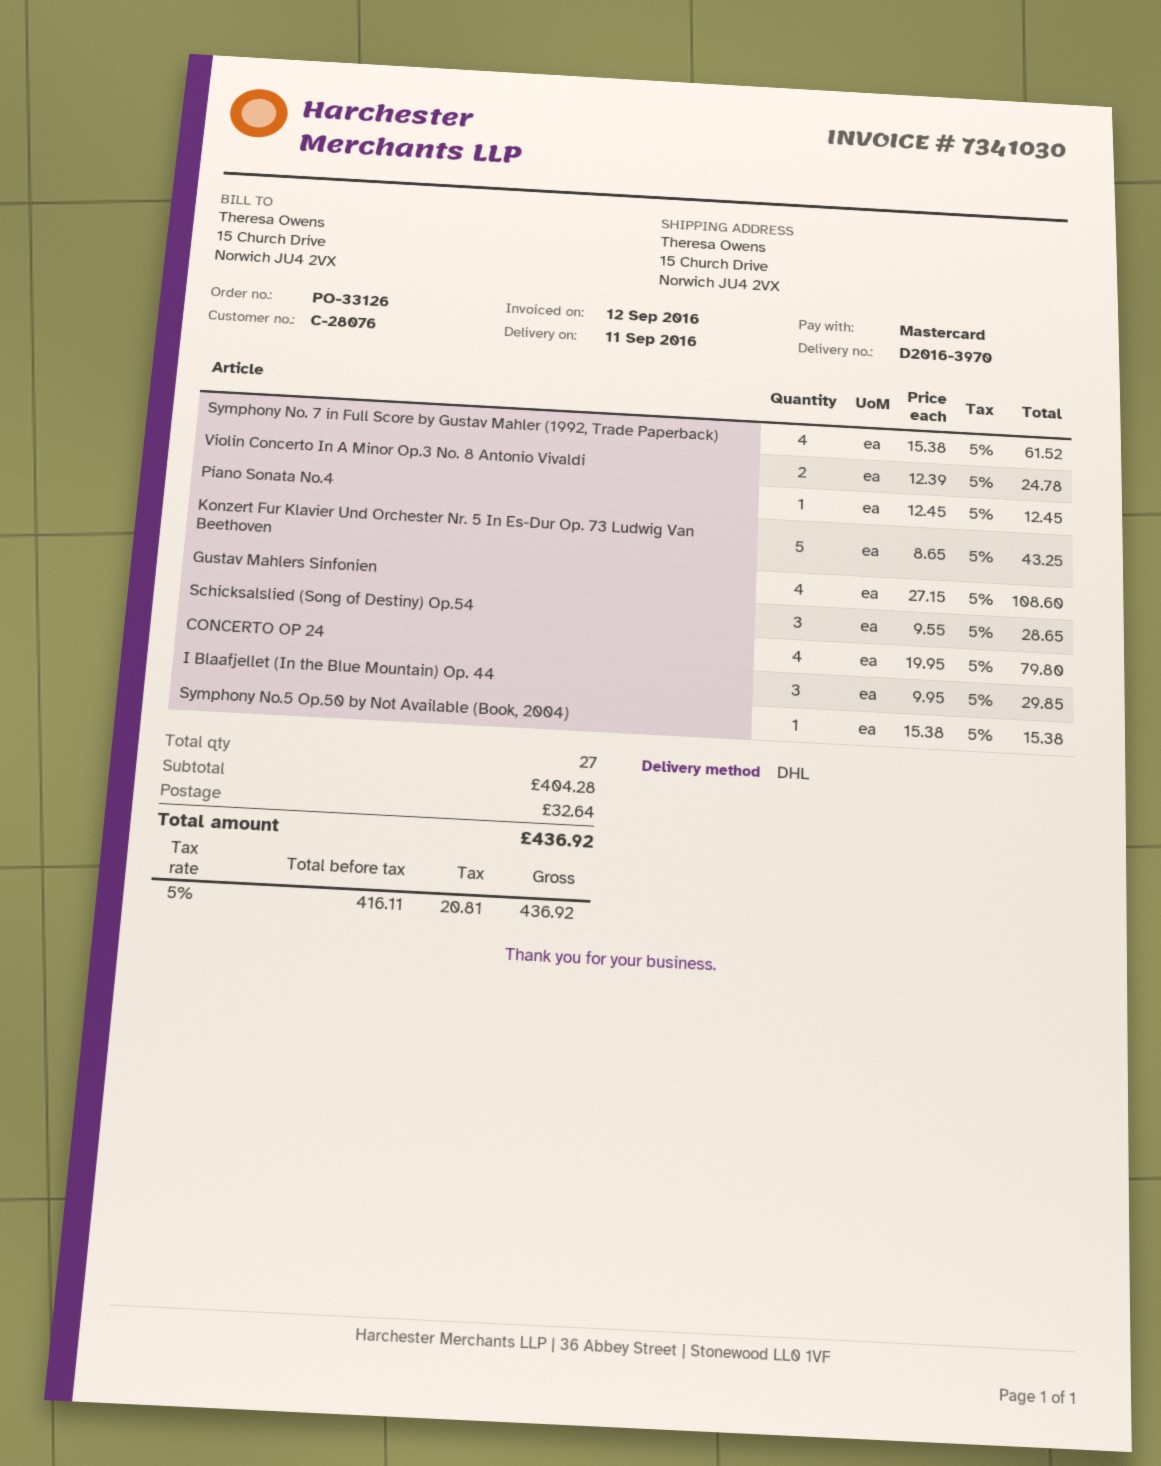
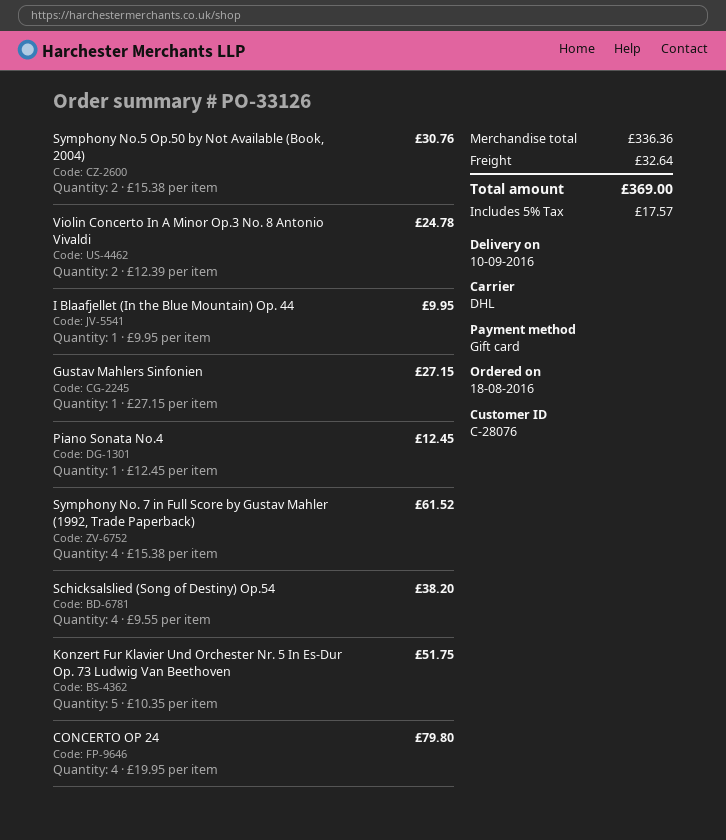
delivery date: 2016-09-11 -> 2016-09-10
payment method: Mastercard -> gift card
Konzert Fur Klavier Und Orchester Nr. 5 In Es-Dur Op. 73 Ludwig Van Beethoven: 5 x 8.65 = 43.25 -> 5 x 10.35 = 51.75
Gustav Mahlers Sinfonien: 4 x 27.15 = 108.60 -> 1 x 27.15 = 27.15
Schicksalslied (Song of Destiny) Op.54: 3 x 9.55 = 28.65 -> 4 x 9.55 = 38.20
I Blaafjellet (In the Blue Mountain) Op. 44: 3 x 9.95 = 29.85 -> 1 x 9.95 = 9.95
Symphony No.5 Op.50 by Not Available (Book, 2004): 1 x 15.38 = 15.38 -> 2 x 15.38 = 30.76
subtotal: 404.28 -> 336.36
tax: 5% = 20.81 -> 5% = 17.57
total: 436.92 -> 369.00

